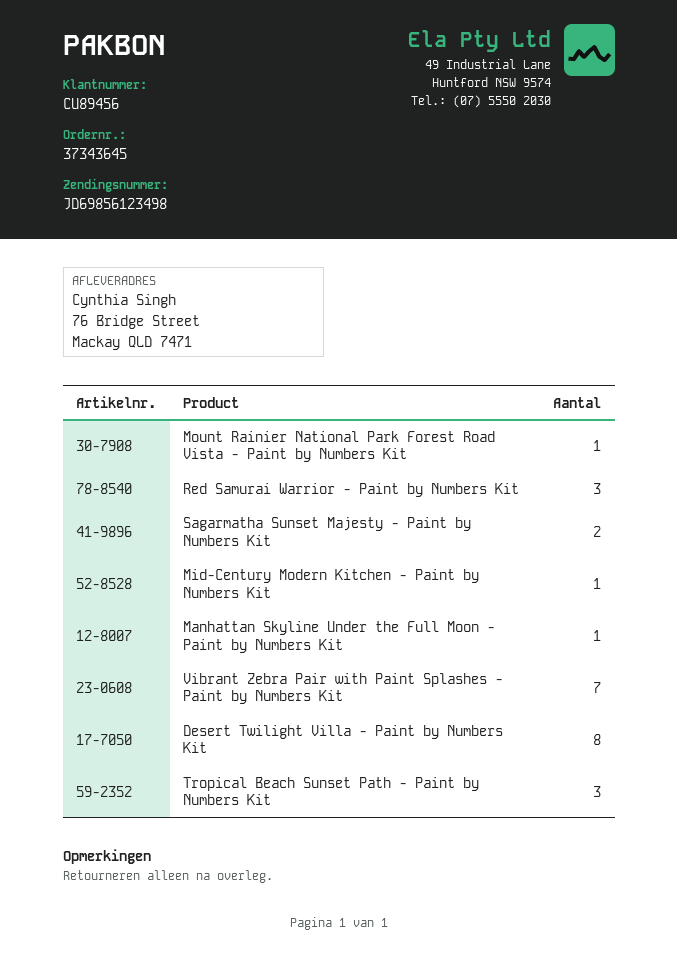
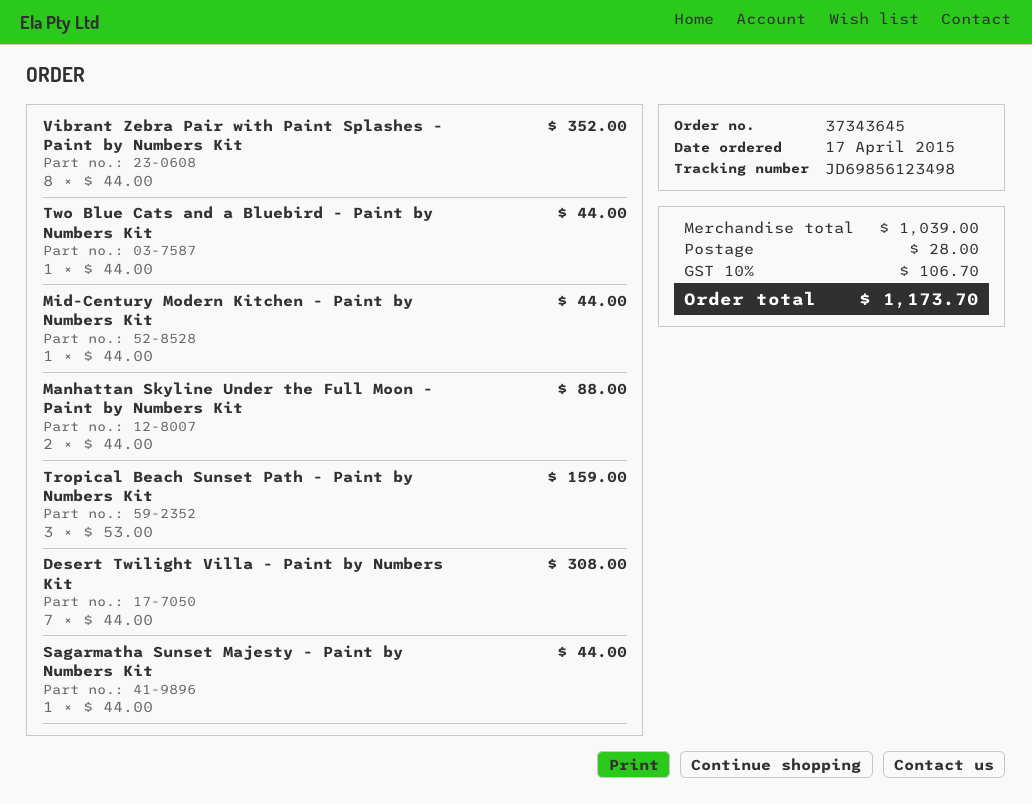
Mount Rainier National Park Forest Road Vista - Paint by Numbers Kit: 1 -> none
Red Samurai Warrior - Paint by Numbers Kit: 3 -> none
Sagarmatha Sunset Majesty - Paint by Numbers Kit: 2 -> 1
Manhattan Skyline Under the Full Moon - Paint by Numbers Kit: 1 -> 2
Vibrant Zebra Pair with Paint Splashes - Paint by Numbers Kit: 7 -> 8
Desert Twilight Villa - Paint by Numbers Kit: 8 -> 7
Two Blue Cats and a Bluebird - Paint by Numbers Kit: none -> 1

